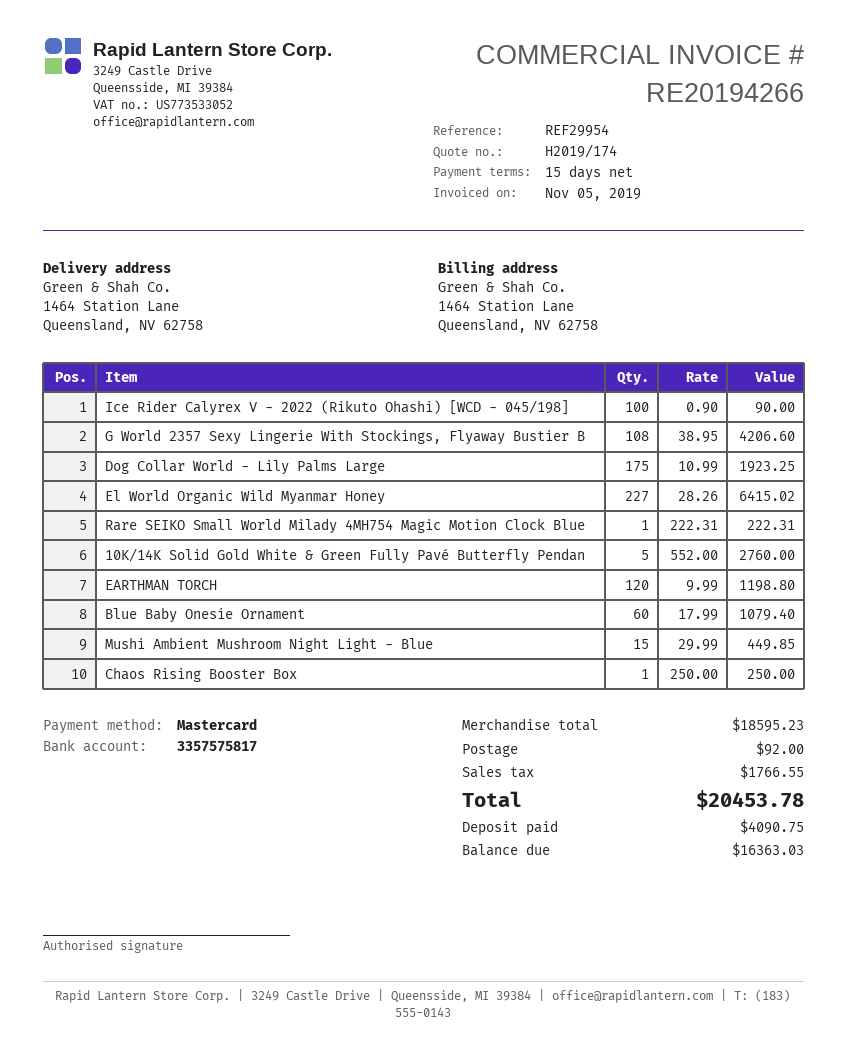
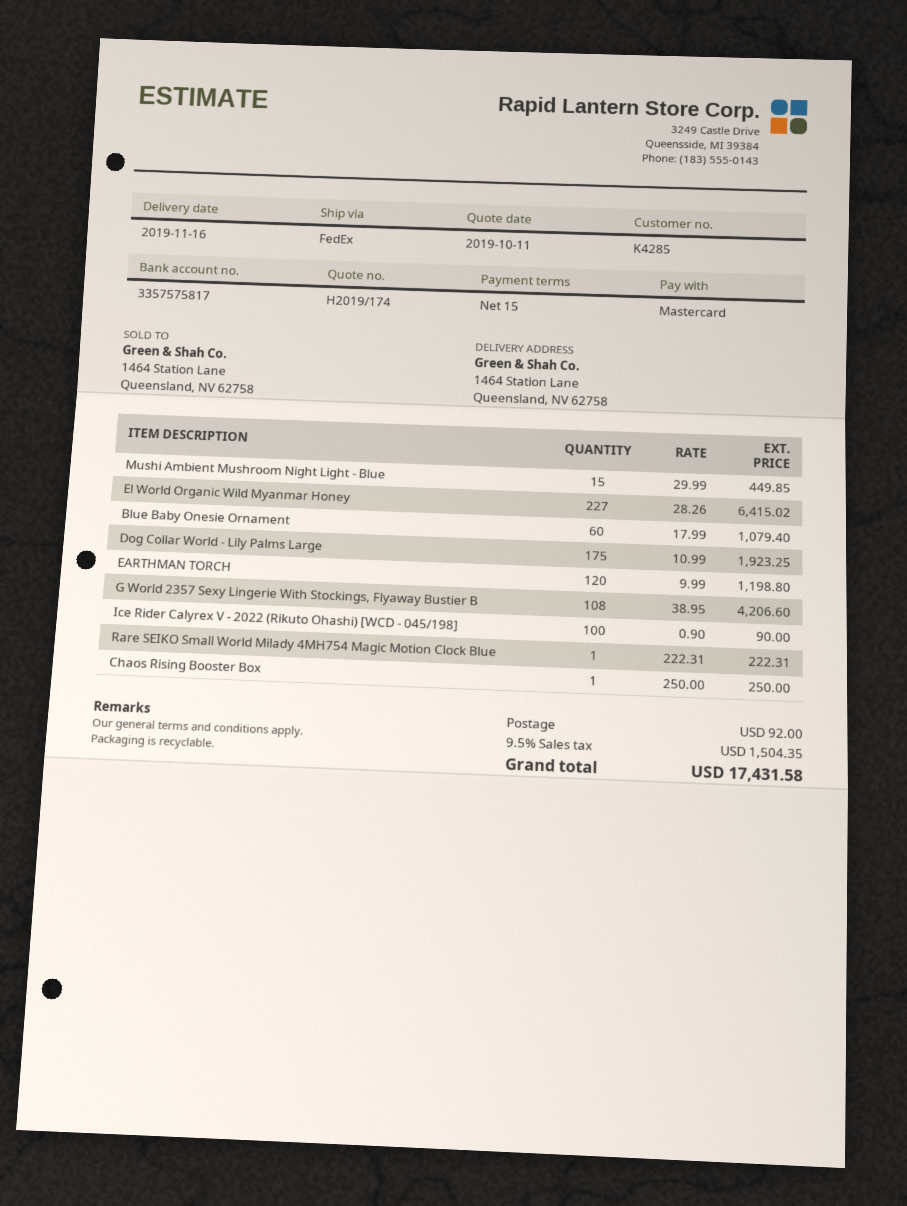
10K/14K Solid Gold White & Green Fully Pavé Butterfly Pendan: 5 x 552.00 = 2760.00 -> none
tax: 1766.55 -> 1504.35
total: 20453.78 -> 17431.58

